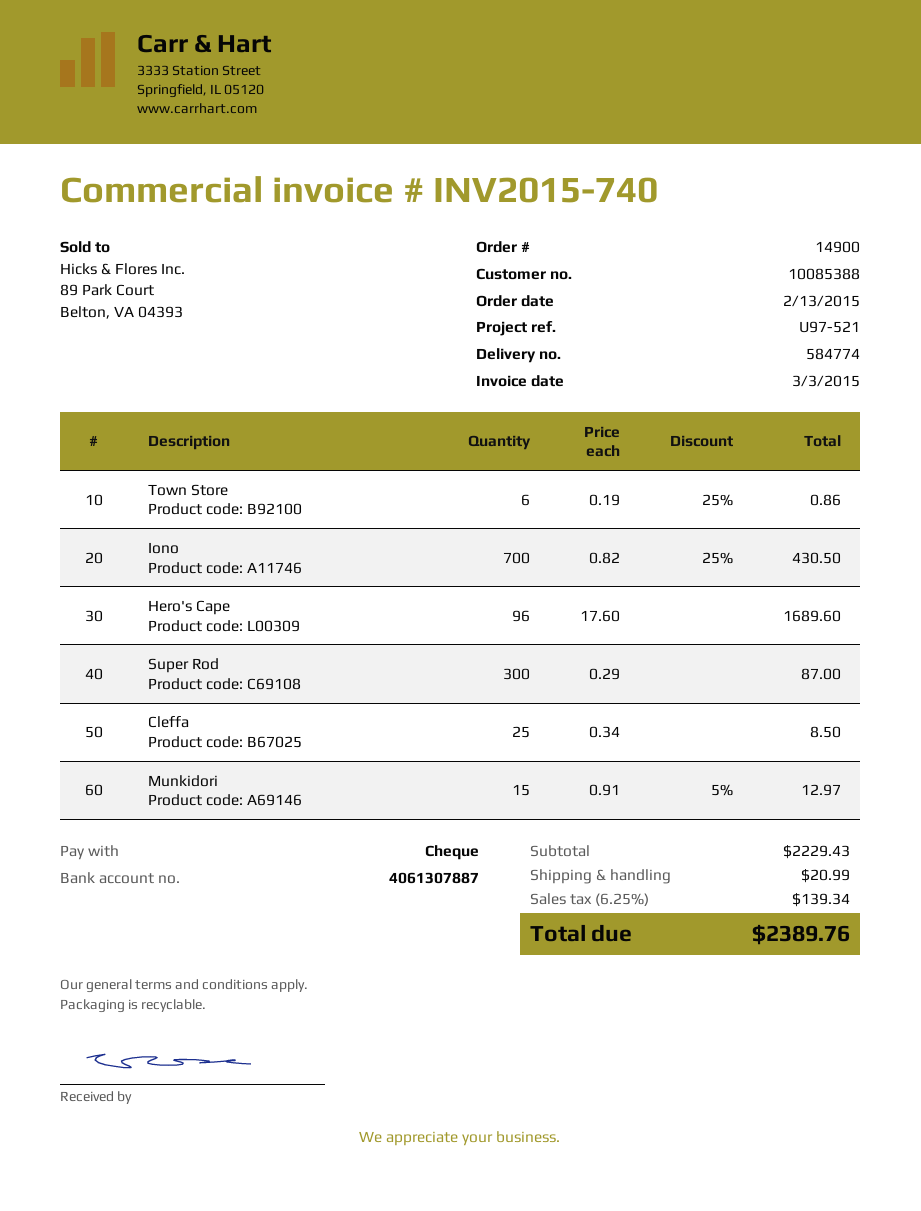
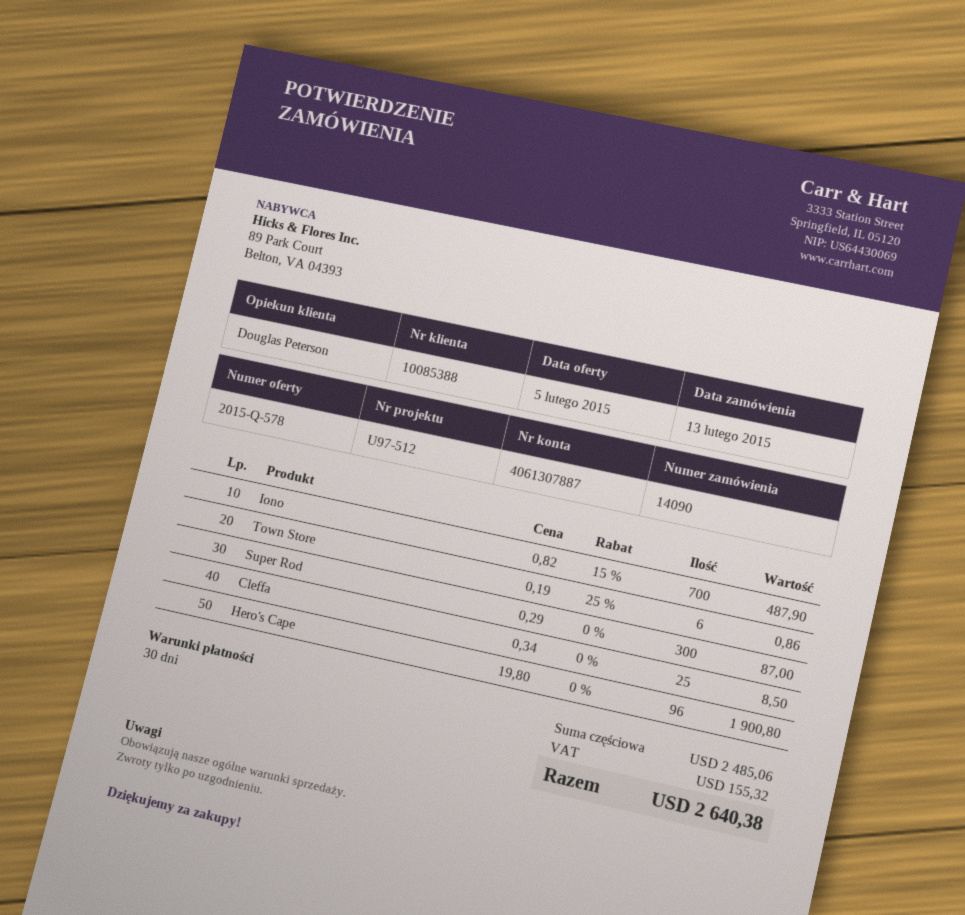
order number: 14900 -> 14090
reference: U97-521 -> U97-512
Iono: 700 x 0.82 - 25% = 430.50 -> 700 x 0.82 - 15% = 487.90
Hero's Cape: 96 x 17.60 = 1689.60 -> 96 x 19.80 = 1900.80
Munkidori: 15 x 0.91 - 5% = 12.97 -> none
subtotal: 2229.43 -> 2485.06
shipping: 20.99 -> none
tax: 139.34 -> 155.32
total: 2389.76 -> 2640.38

